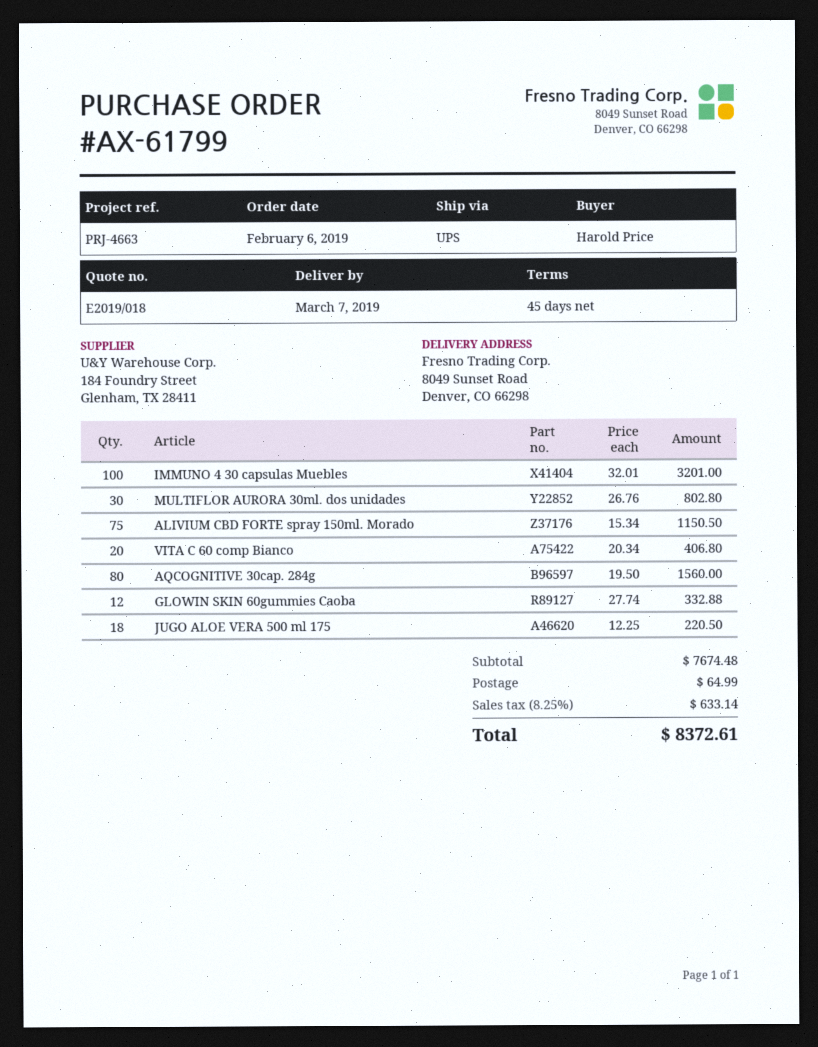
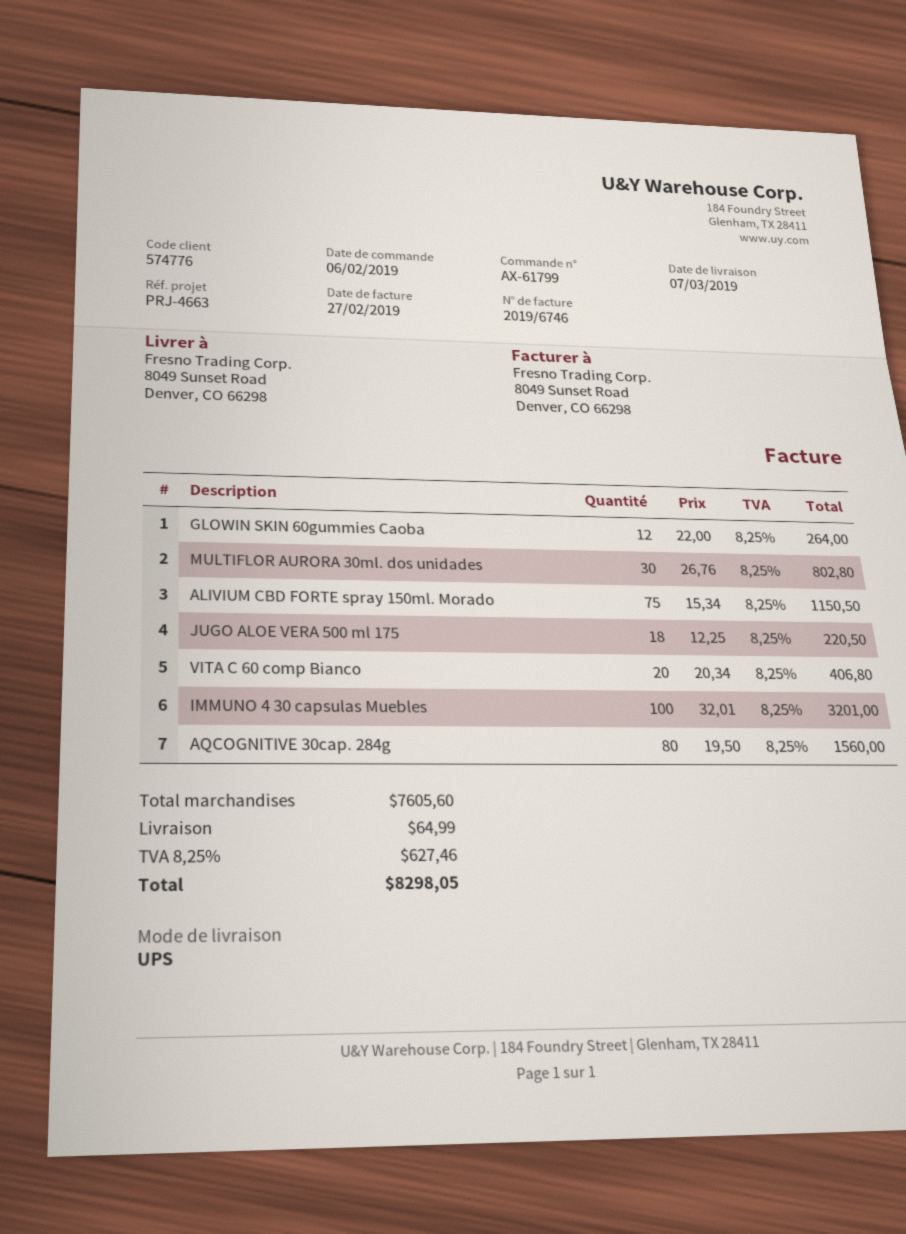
GLOWIN SKIN 60gummies Caoba: 12 x 27.74 = 332.88 -> 12 x 22.00 = 264.00
subtotal: 7674.48 -> 7605.60
tax: 8.25% = 633.14 -> 8.25% = 627.46
total: 8372.61 -> 8298.05

